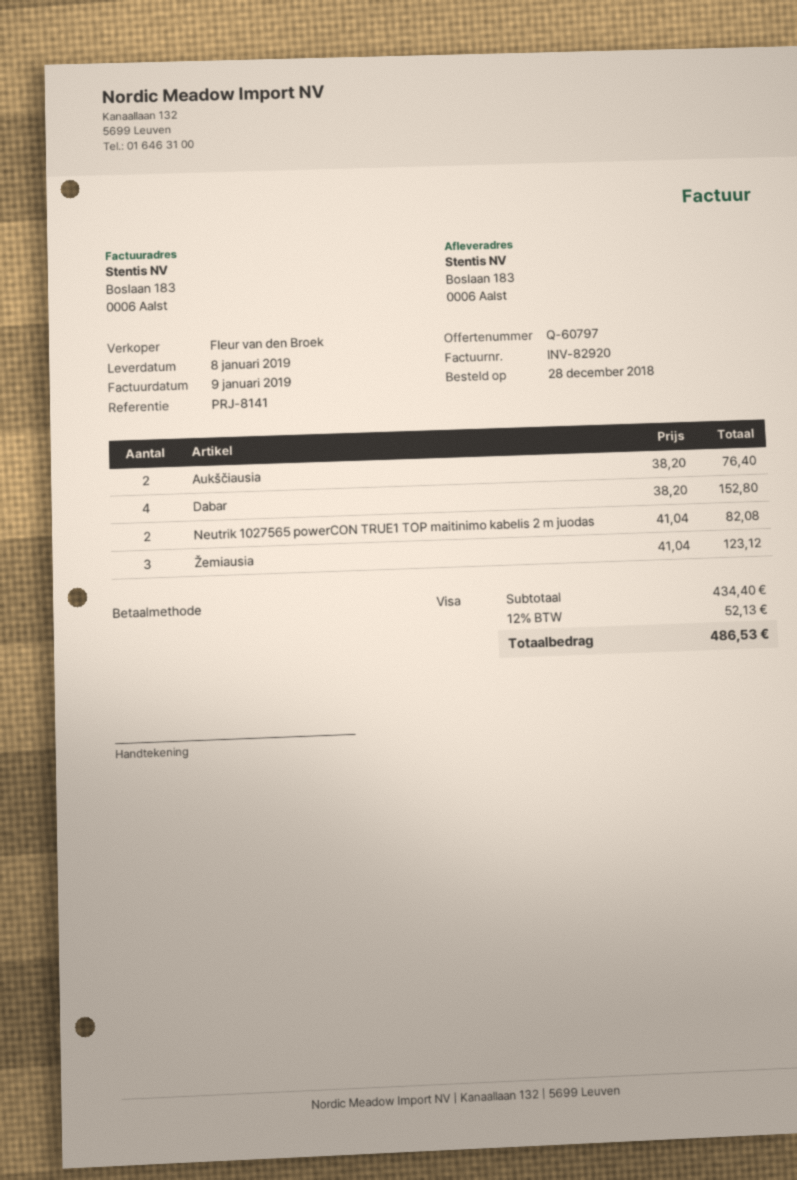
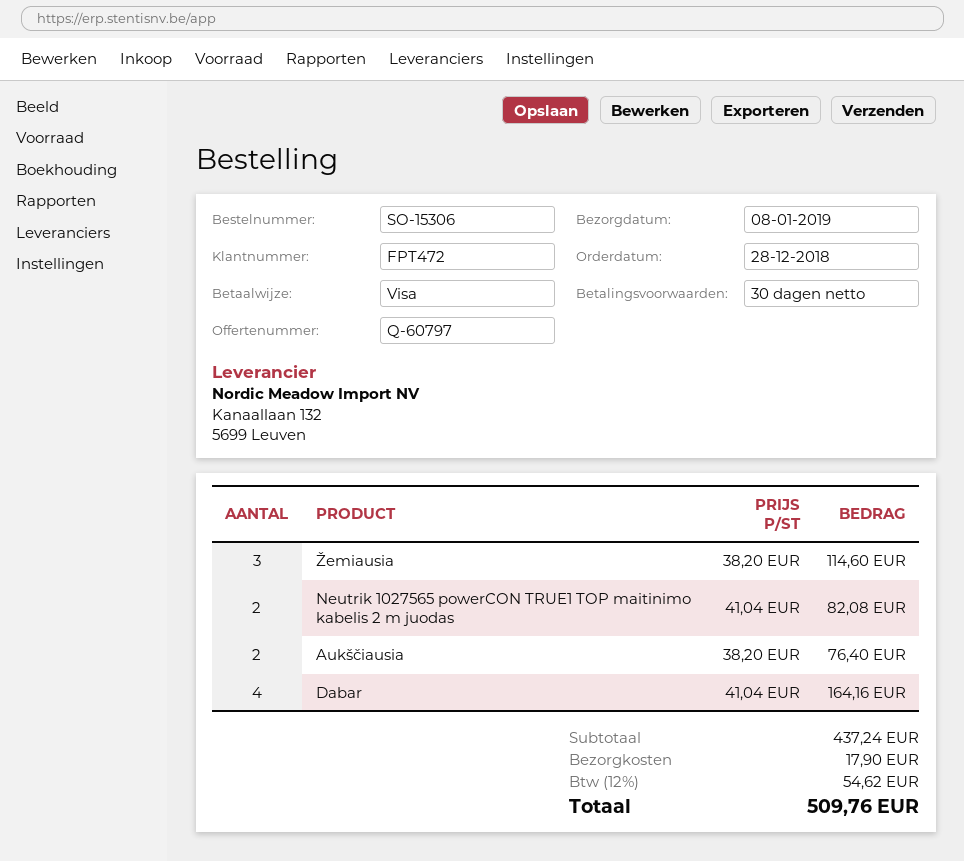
Dabar: 4 x 38.20 = 152.80 -> 4 x 41.04 = 164.16
Žemiausia: 3 x 41.04 = 123.12 -> 3 x 38.20 = 114.60
subtotal: 434.40 -> 437.24
shipping: none -> 17.90
tax: 12% = 52.13 -> 12% = 54.62
total: 486.53 -> 509.76

